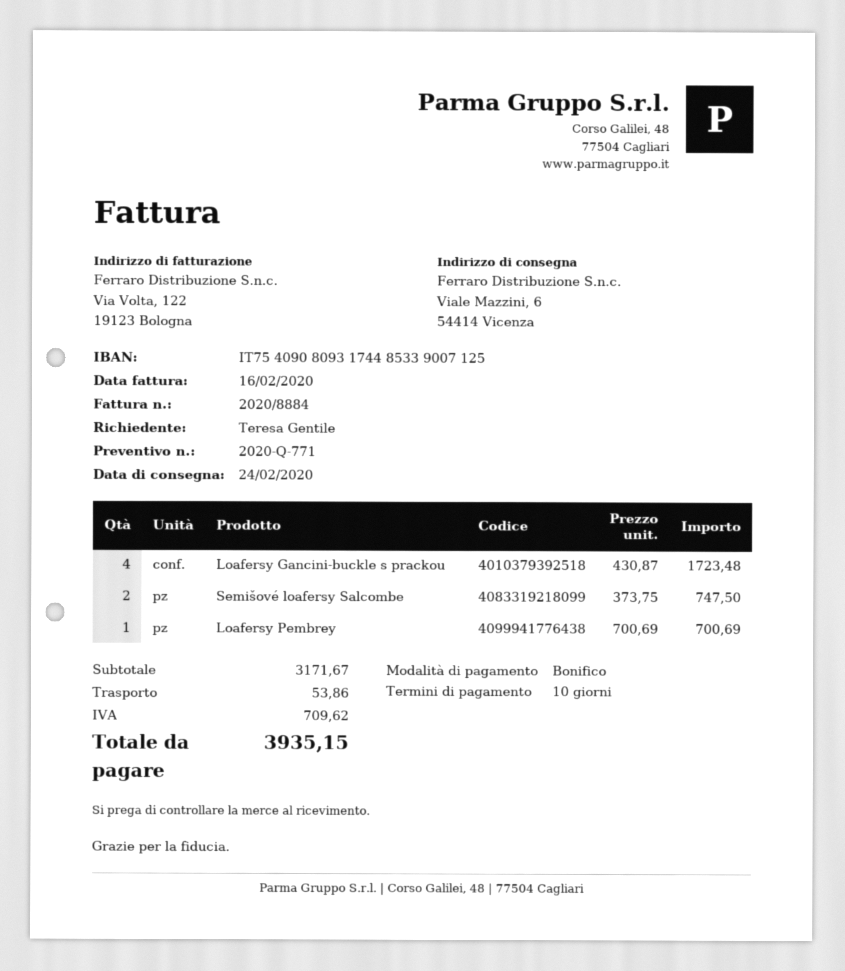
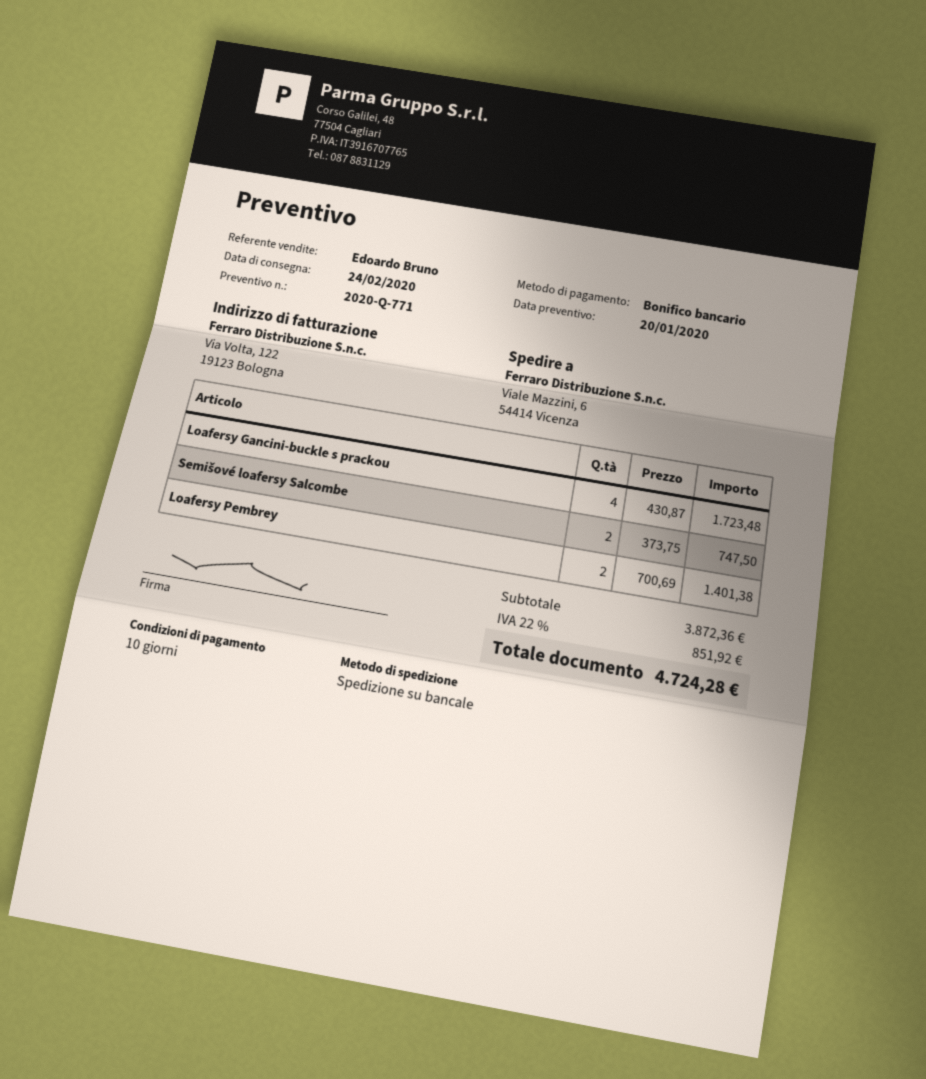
Loafersy Pembrey: 1 x 700.69 = 700.69 -> 2 x 700.69 = 1401.38
subtotal: 3171.67 -> 3872.36
shipping: 53.86 -> none
tax: 709.62 -> 851.92
total: 3935.15 -> 4724.28

